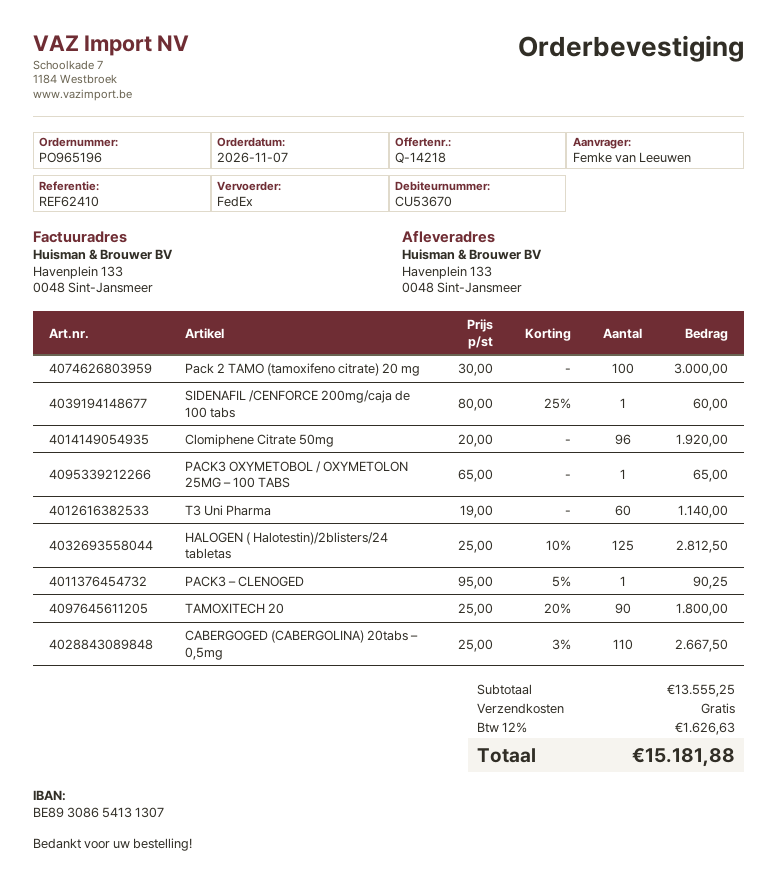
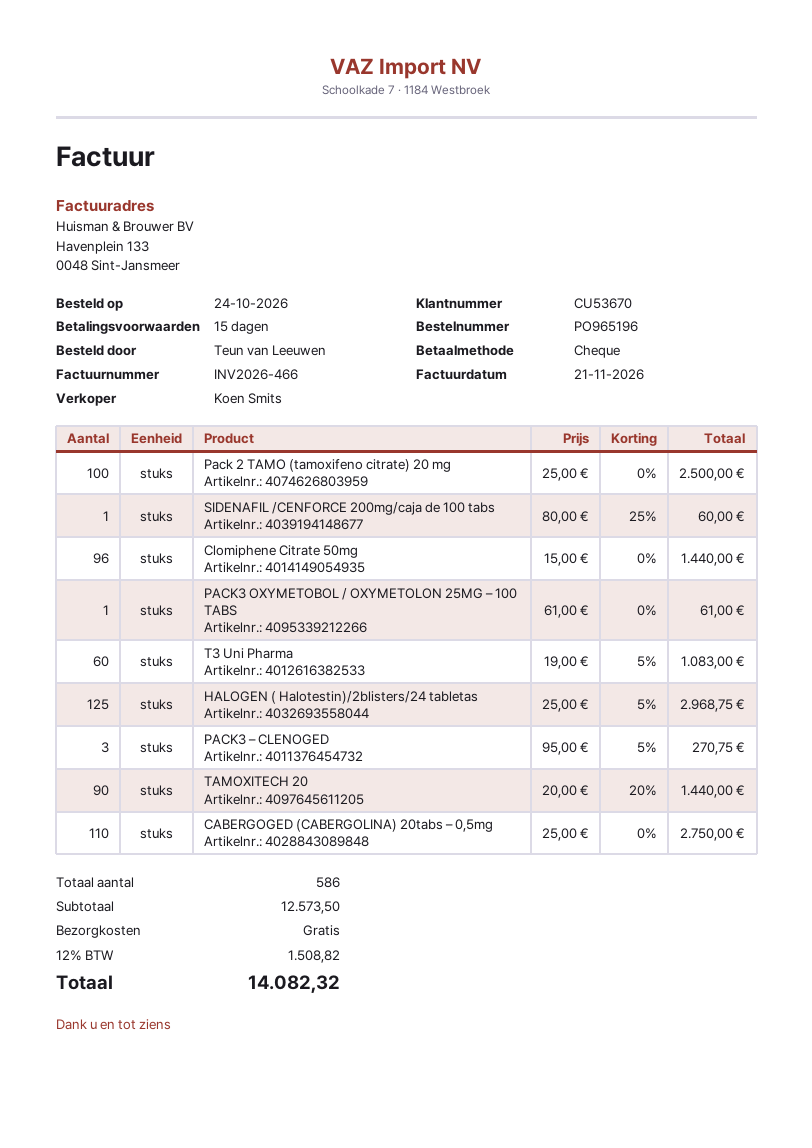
order date: 2026-11-07 -> 2026-10-24
ordered by: Femke van Leeuwen -> Teun van Leeuwen
Pack 2 TAMO (tamoxifeno citrate) 20 mg: 100 x 30.00 = 3000.00 -> 100 x 25.00 = 2500.00
Clomiphene Citrate 50mg: 96 x 20.00 = 1920.00 -> 96 x 15.00 = 1440.00
PACK3 OXYMETOBOL / OXYMETOLON 25MG – 100 TABS: 1 x 65.00 = 65.00 -> 1 x 61.00 = 61.00
T3 Uni Pharma: 60 x 19.00 = 1140.00 -> 60 x 19.00 - 5% = 1083.00
HALOGEN ( Halotestin)/2blisters/24 tabletas: 125 x 25.00 - 10% = 2812.50 -> 125 x 25.00 - 5% = 2968.75
PACK3 – CLENOGED: 1 x 95.00 - 5% = 90.25 -> 3 x 95.00 - 5% = 270.75
TAMOXITECH 20: 90 x 25.00 - 20% = 1800.00 -> 90 x 20.00 - 20% = 1440.00
CABERGOGED (CABERGOLINA) 20tabs – 0,5mg: 110 x 25.00 - 3% = 2667.50 -> 110 x 25.00 = 2750.00
subtotal: 13555.25 -> 12573.50
tax: 12% = 1626.63 -> 12% = 1508.82
total: 15181.88 -> 14082.32

